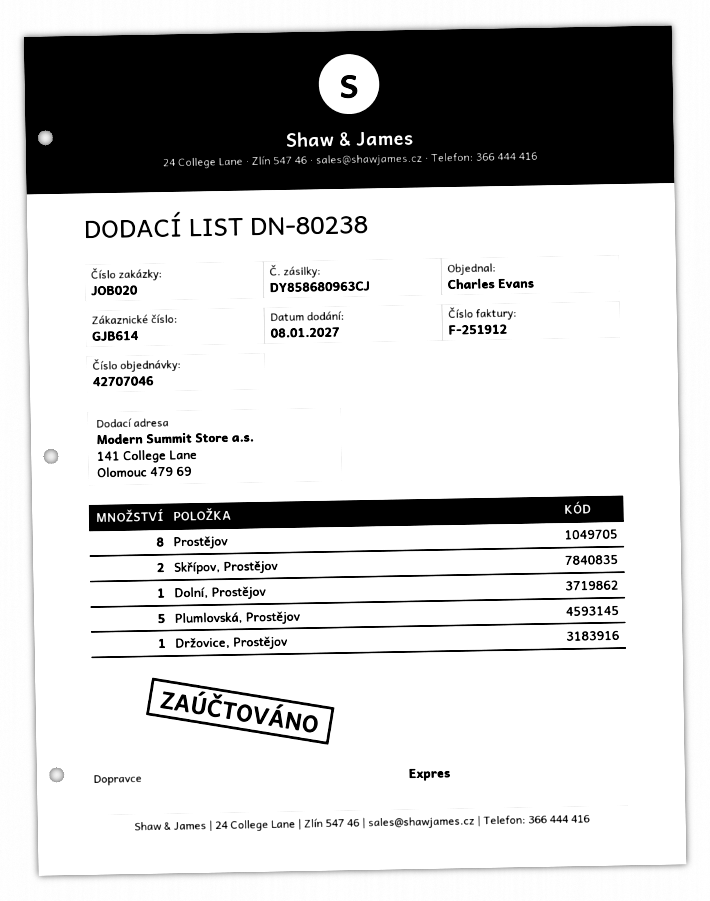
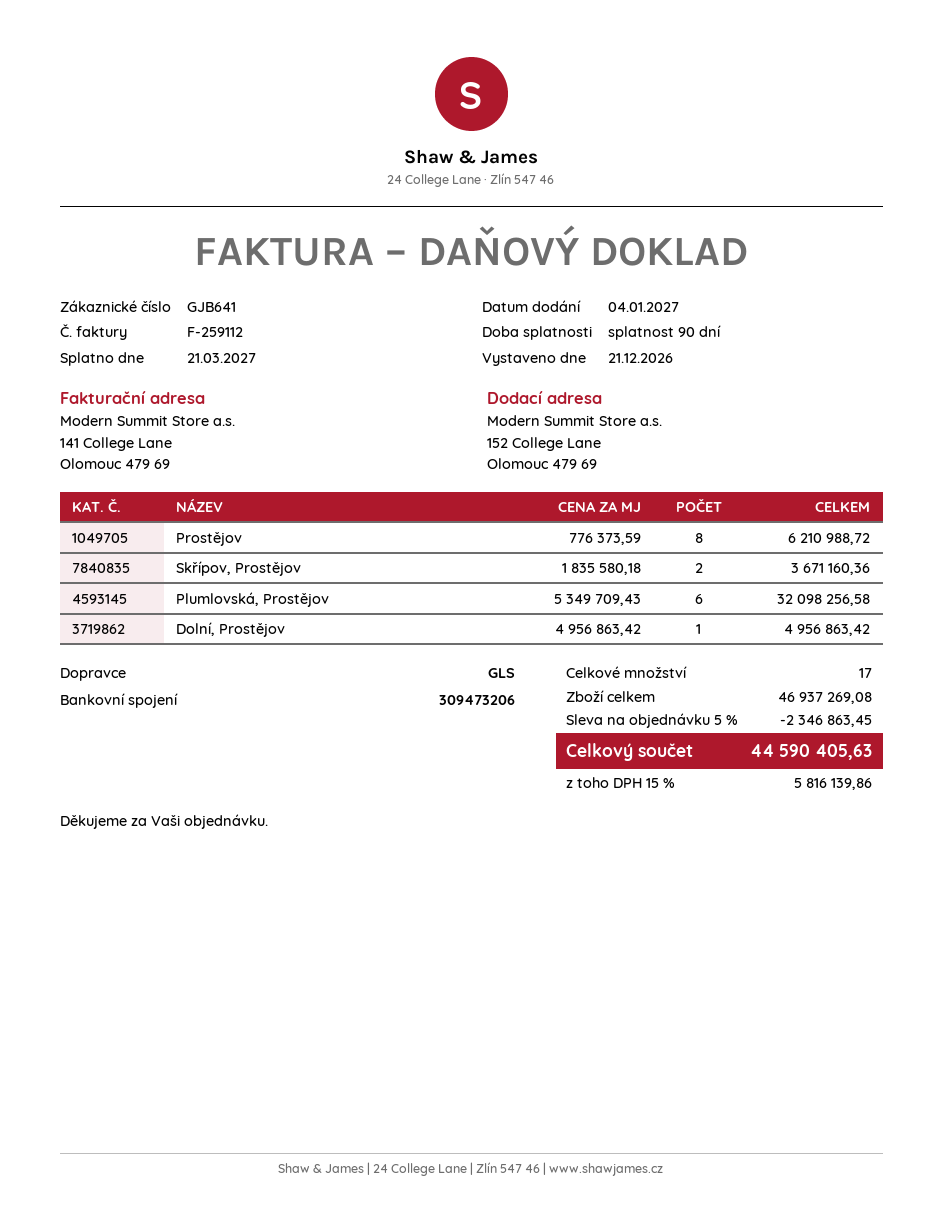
delivery date: 2027-01-08 -> 2027-01-04
invoice number: F-251912 -> F-259112
customer number: GJB614 -> GJB641
shipping method: express -> GLS
ship to: 141 College Lane, Olomouc 479 69 -> 152 College Lane, Olomouc 479 69
Plumlovská, Prostějov: 5 -> 6
Držovice, Prostějov: 1 -> none

